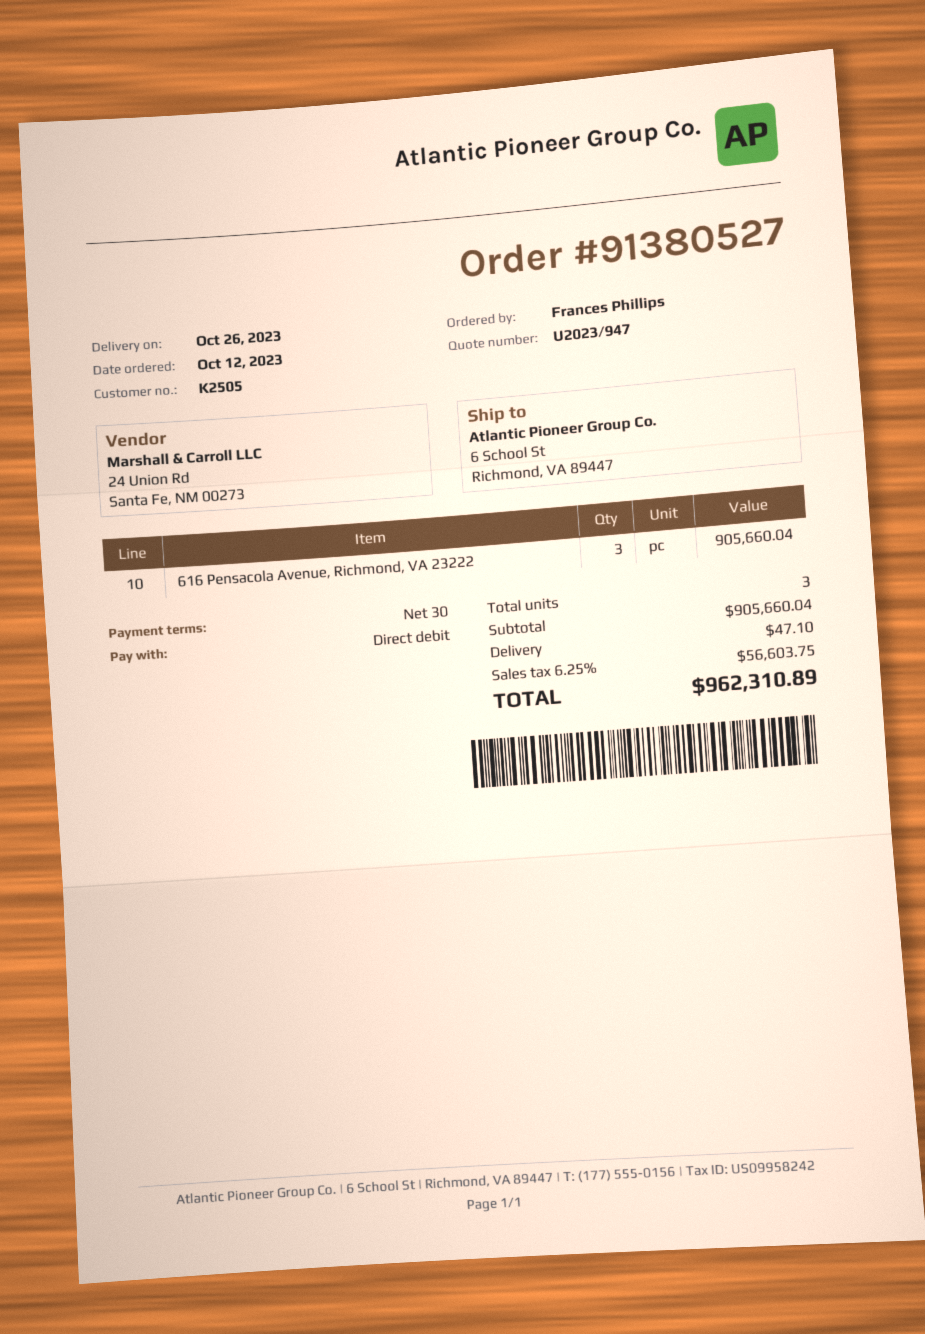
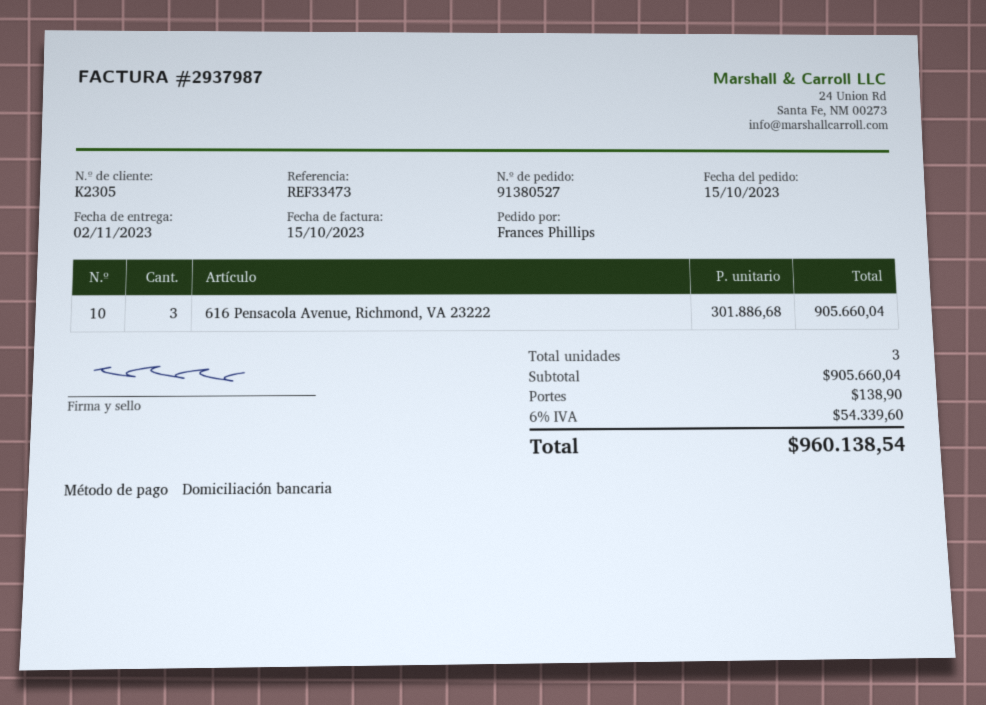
order date: 2023-10-12 -> 2023-10-15
delivery date: 2023-10-26 -> 2023-11-02
customer number: K2505 -> K2305
shipping: 47.10 -> 138.90
tax: 6.25% = 56603.75 -> 6% = 54339.60
total: 962310.89 -> 960138.54

